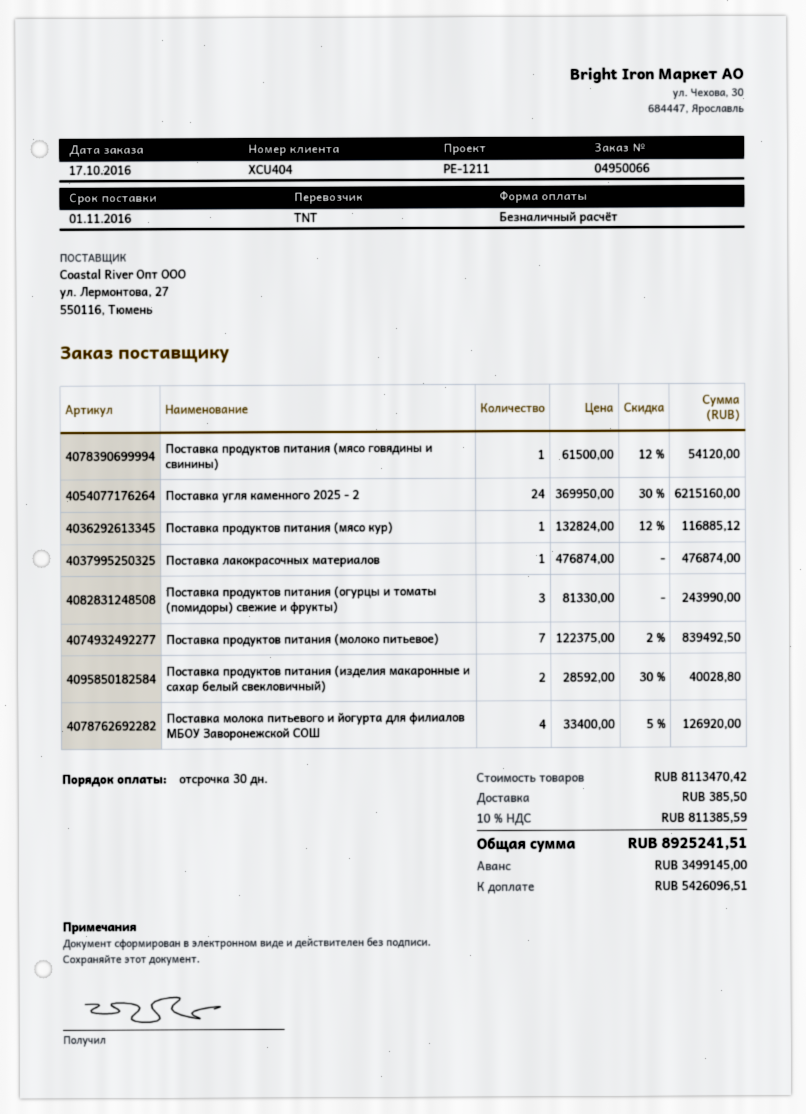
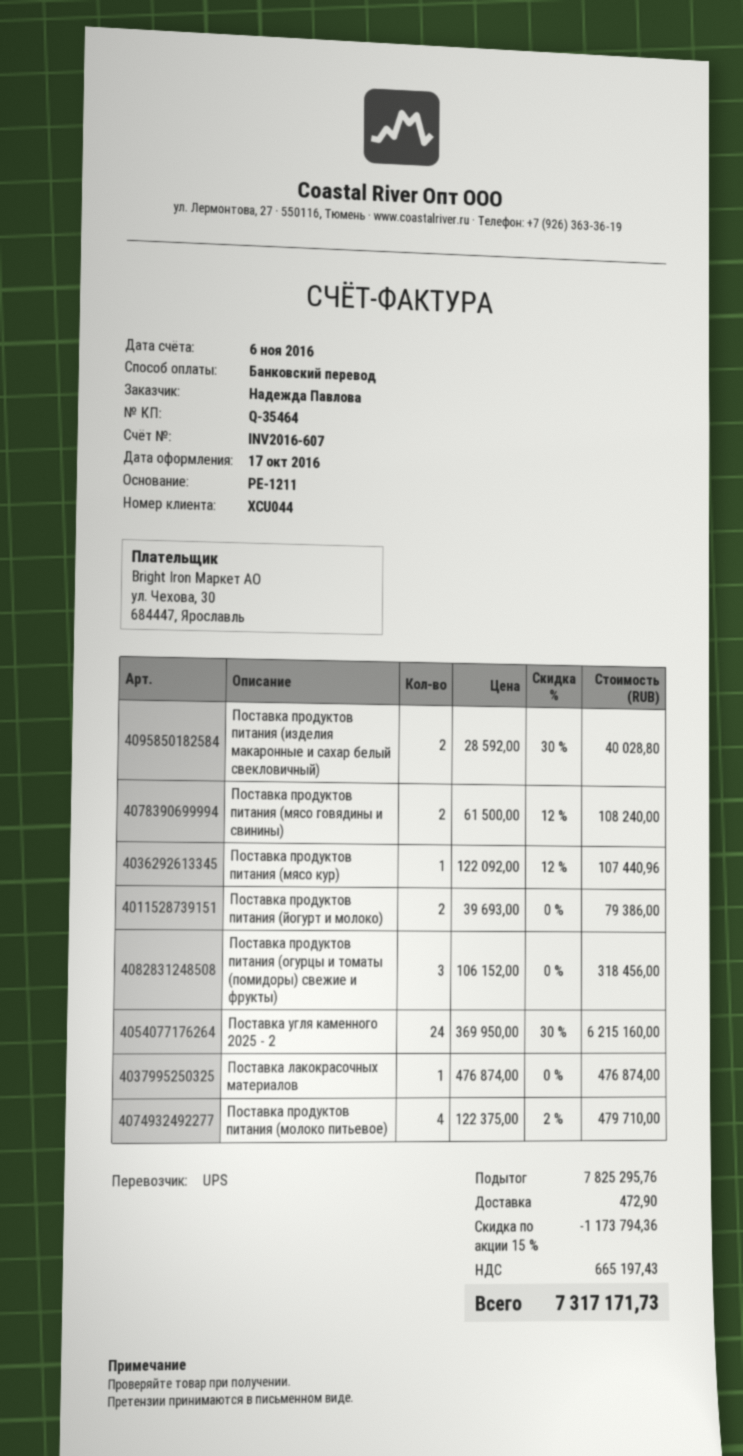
customer number: XCU404 -> XCU044
shipping method: TNT -> UPS
Поставка продуктов питания (мясо говядины и свинины): 1 x 61500.00 - 12% = 54120.00 -> 2 x 61500.00 - 12% = 108240.00
Поставка продуктов питания (мясо кур): 1 x 132824.00 - 12% = 116885.12 -> 1 x 122092.00 - 12% = 107440.96
Поставка продуктов питания (огурцы и томаты (помидоры) свежие и фрукты): 3 x 81330.00 = 243990.00 -> 3 x 106152.00 = 318456.00
Поставка продуктов питания (молоко питьевое): 7 x 122375.00 - 2% = 839492.50 -> 4 x 122375.00 - 2% = 479710.00
Поставка молока питьевого и йогурта для филиалов МБОУ Заворонежской СОШ: 4 x 33400.00 - 5% = 126920.00 -> none
Поставка продуктов питания (йогурт и молоко): none -> 2 x 39693.00 = 79386.00
subtotal: 8113470.42 -> 7825295.76
discount: none -> 15% = 1173794.36
shipping: 385.50 -> 472.90
tax: 811385.59 -> 665197.43
total: 8925241.51 -> 7317171.73

